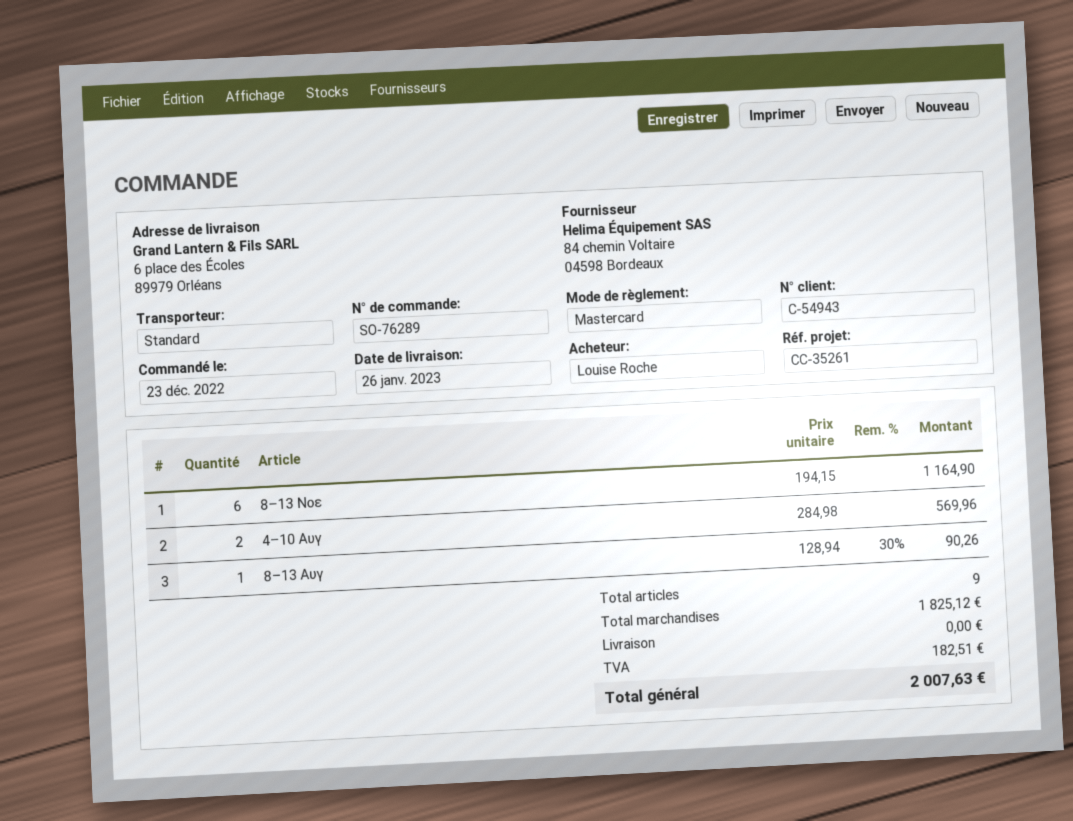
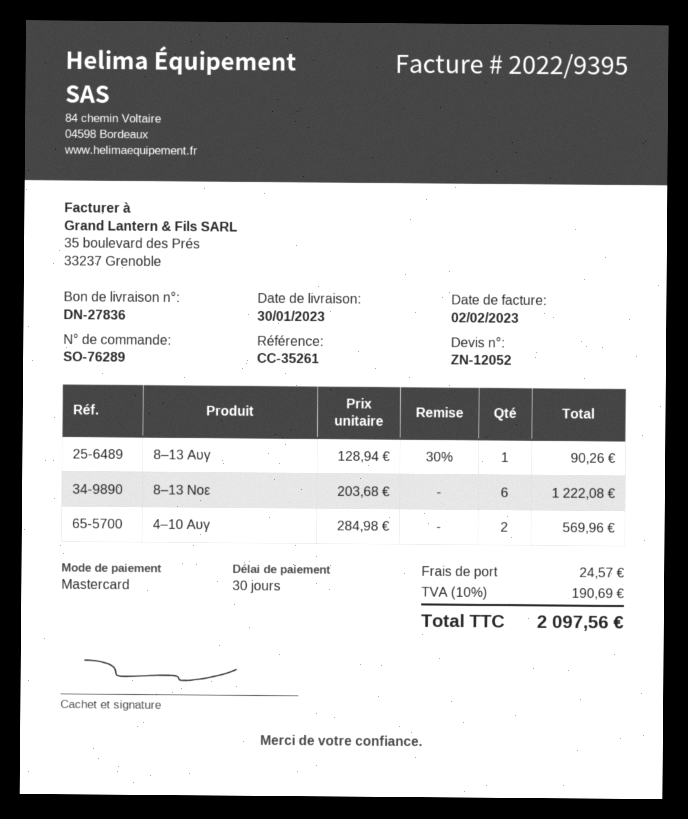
delivery date: 2023-01-26 -> 2023-01-30
8–13 Νοε: 6 x 194.15 = 1164.90 -> 6 x 203.68 = 1222.08
shipping: 0.00 -> 24.57
tax: 182.51 -> 190.69
total: 2007.63 -> 2097.56

